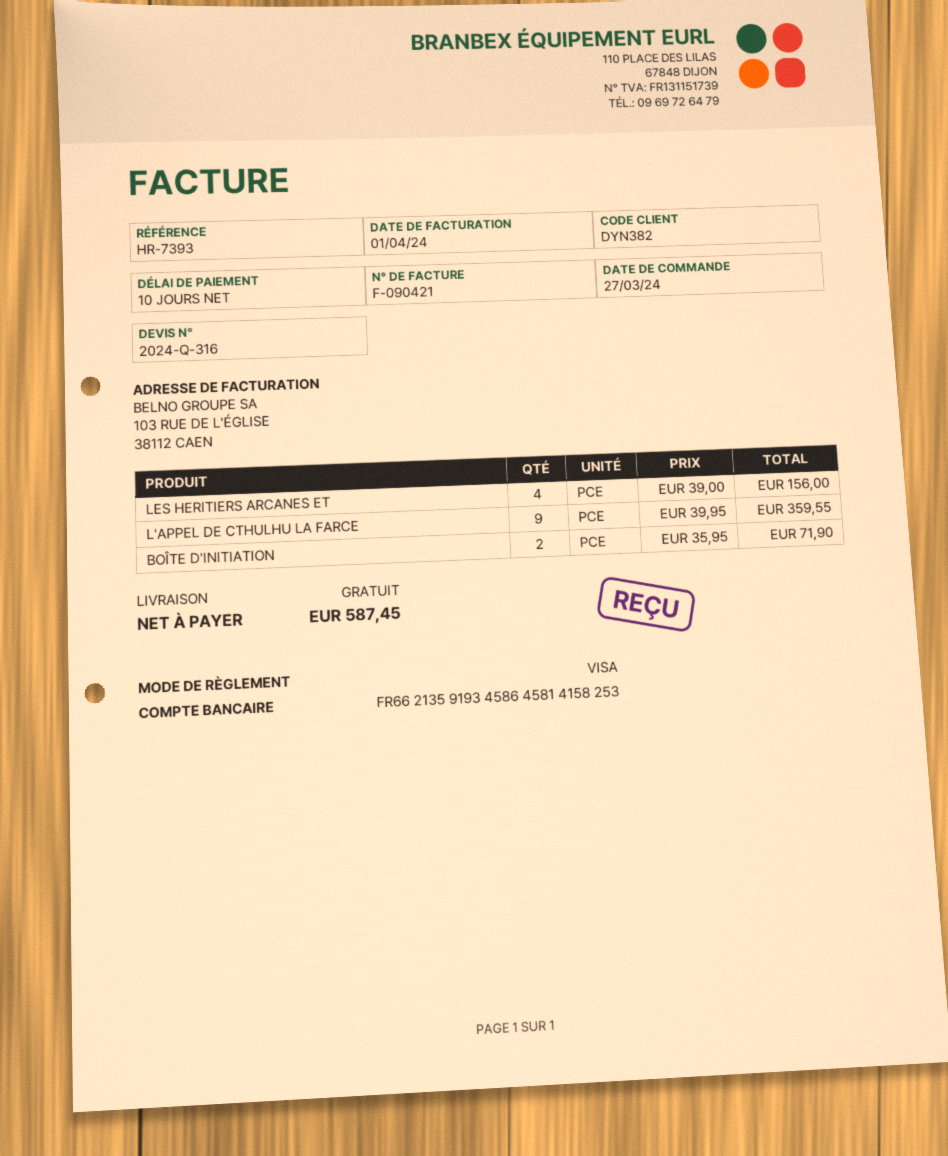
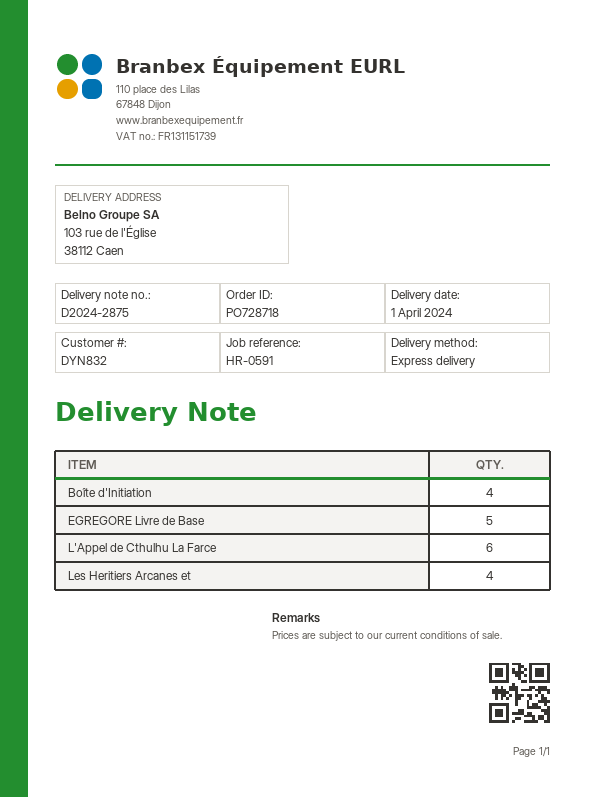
customer number: DYN382 -> DYN832
reference: HR-7393 -> HR-0591
L'APPEL DE CTHULHU LA FARCE: 9 -> 6
BOÎTE D'INITIATION: 2 -> 4
EGREGORE Livre de Base: none -> 5

